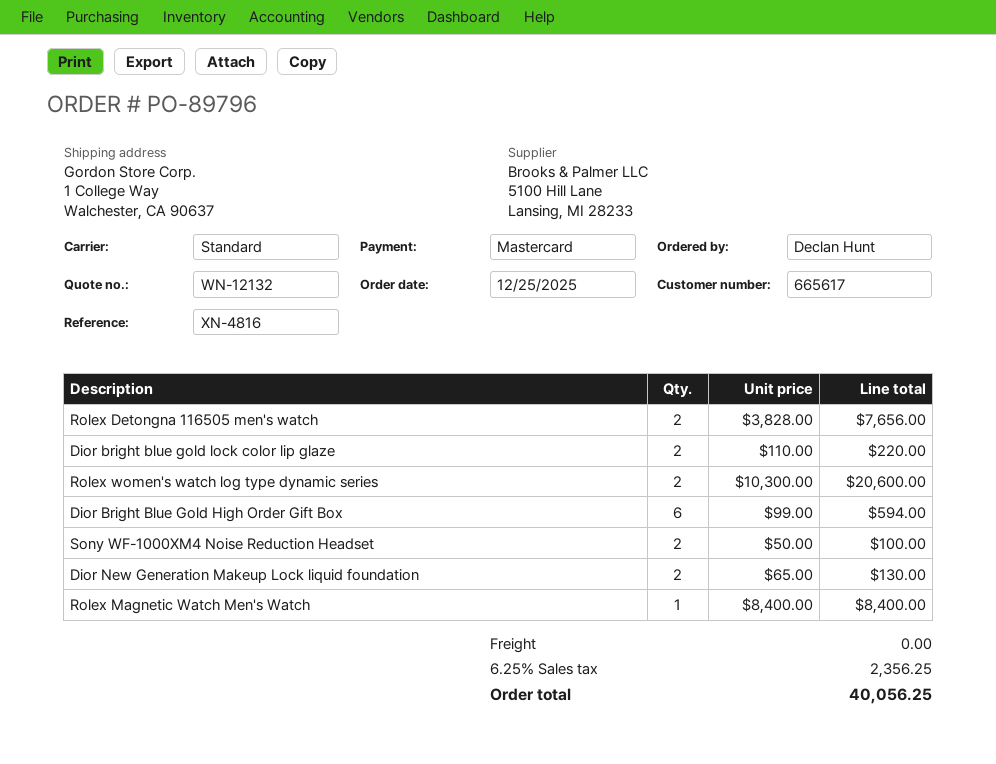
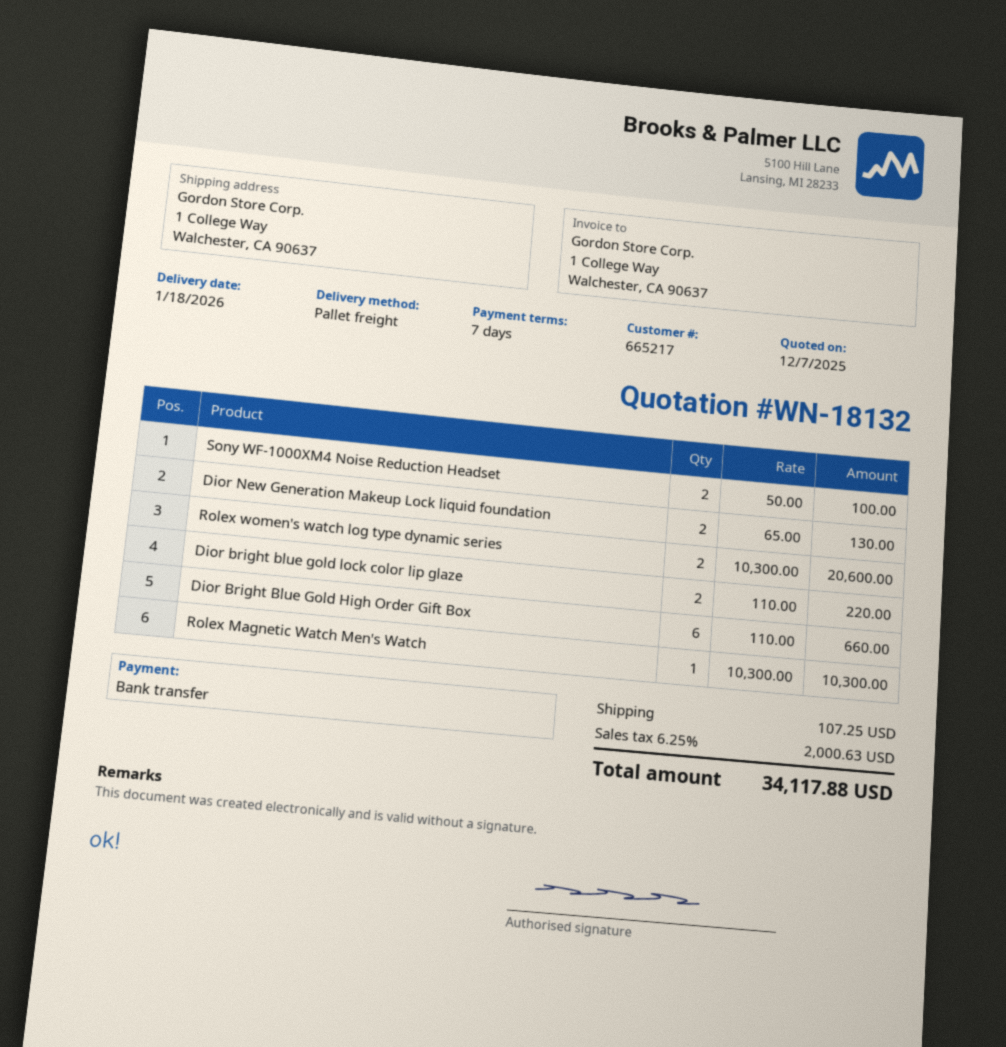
quote number: WN-12132 -> WN-18132
customer number: 665617 -> 665217
payment method: Mastercard -> bank transfer
shipping method: standard -> pallet freight
Rolex Detongna 116505 men's watch: 2 x 3828.00 = 7656.00 -> none
Dior Bright Blue Gold High Order Gift Box: 6 x 99.00 = 594.00 -> 6 x 110.00 = 660.00
Rolex Magnetic Watch Men's Watch: 1 x 8400.00 = 8400.00 -> 1 x 10300.00 = 10300.00
shipping: 0.00 -> 107.25
tax: 6.25% = 2356.25 -> 6.25% = 2000.63
total: 40056.25 -> 34117.88

